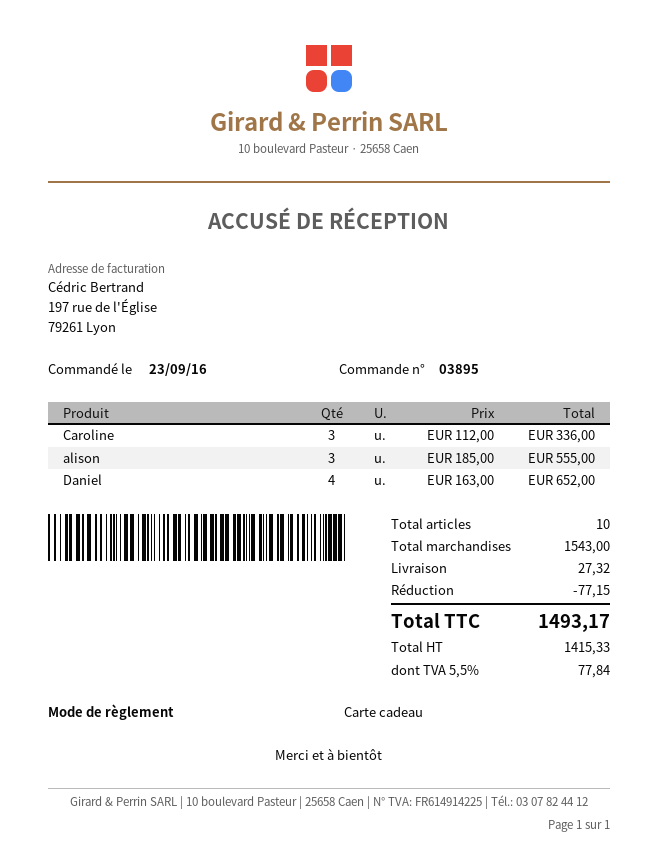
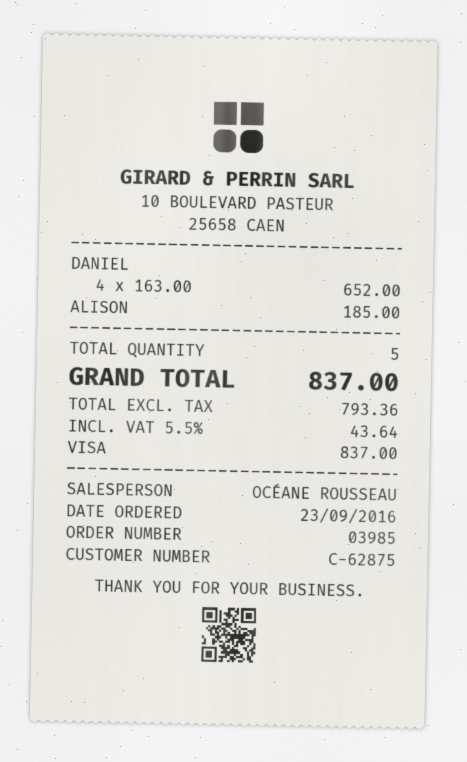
order number: 03895 -> 03985
payment method: gift card -> Visa
Caroline: 3 x 112.00 = 336.00 -> none
alison: 3 x 185.00 = 555.00 -> 1 x 185.00 = 185.00
total quantity: 10 -> 5
discount: 77.15 -> none
shipping: 27.32 -> none
net: 1415.33 -> 793.36
tax: 5.5% = 77.84 -> 5.5% = 43.64
total: 1493.17 -> 837.00

